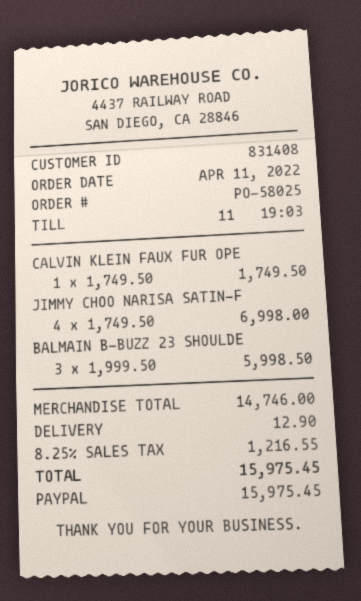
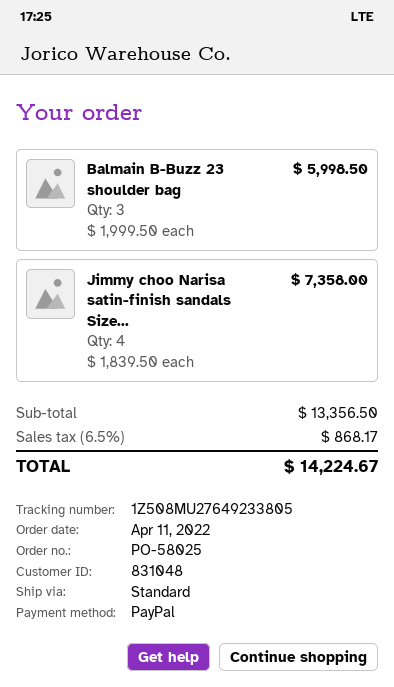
customer number: 831408 -> 831048
CALVIN KLEIN FAUX FUR OPE: 1 x 1749.50 = 1749.50 -> none
JIMMY CHOO NARISA SATIN-F: 4 x 1749.50 = 6998.00 -> 4 x 1839.50 = 7358.00
subtotal: 14746.00 -> 13356.50
shipping: 12.90 -> none
tax: 8.25% = 1216.55 -> 6.5% = 868.17
total: 15975.45 -> 14224.67

